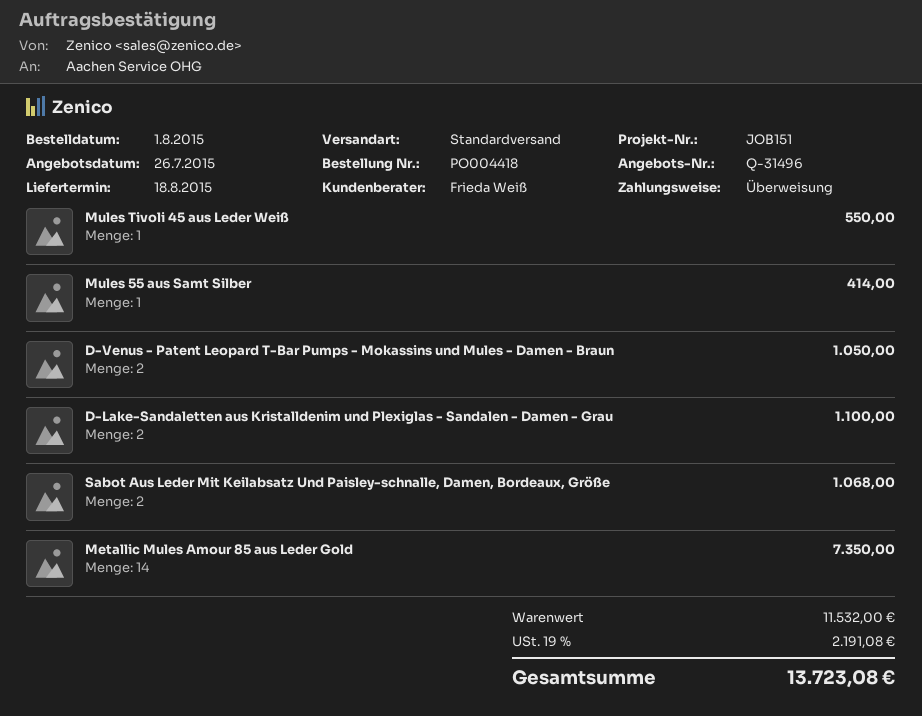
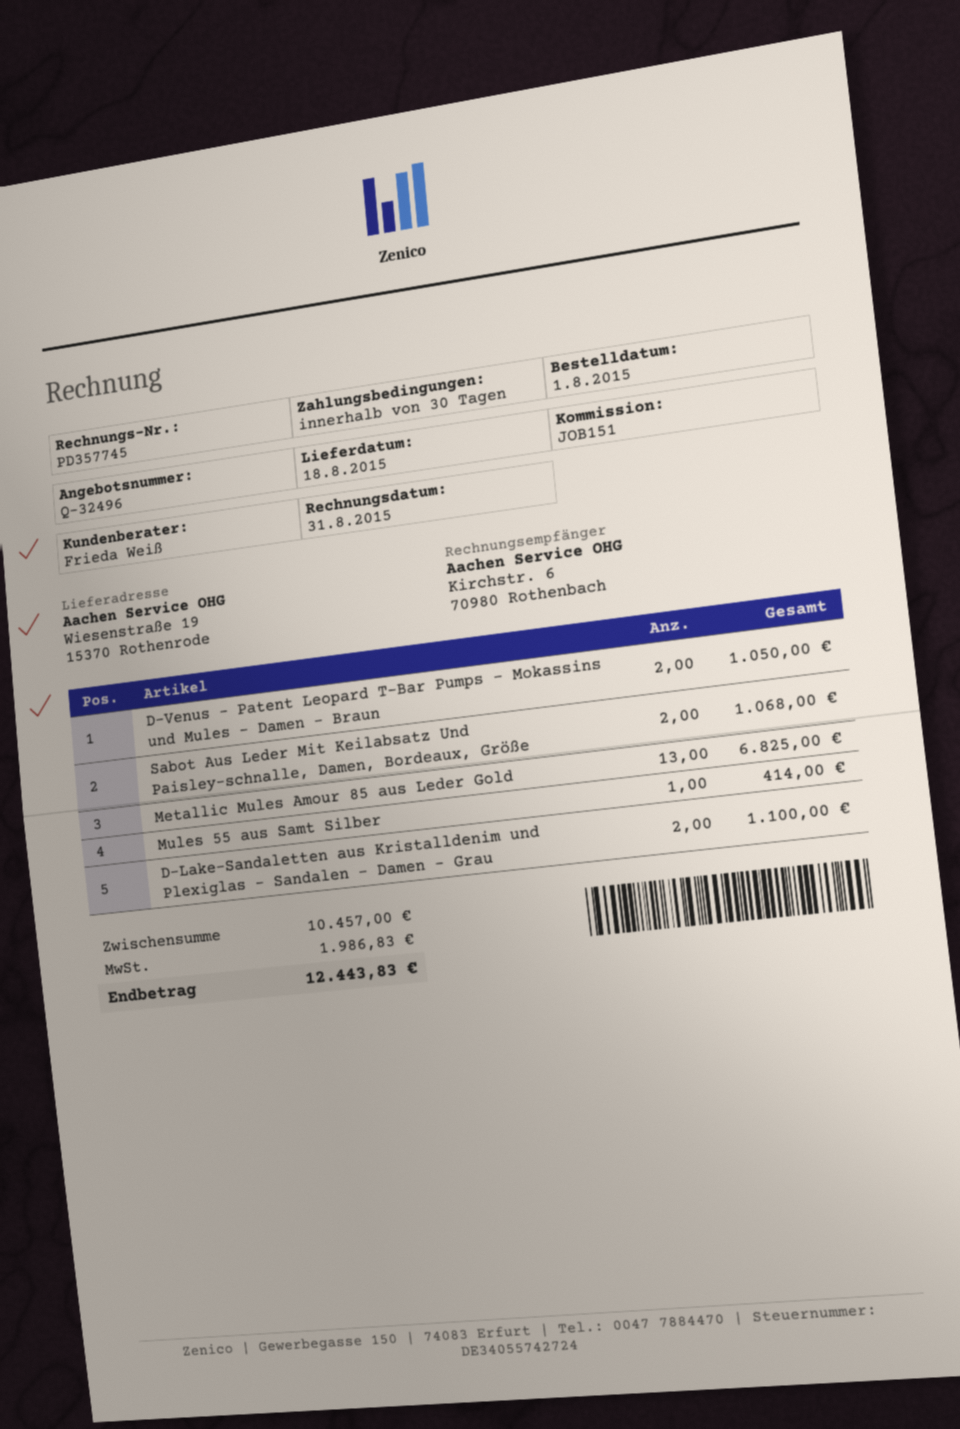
quote number: Q-31496 -> Q-32496
Mules Tivoli 45 aus Leder Weiß: 1 for 550.00 -> none
Metallic Mules Amour 85 aus Leder Gold: 14 for 7350.00 -> 13 for 6825.00
subtotal: 11532.00 -> 10457.00
tax: 2191.08 -> 1986.83
total: 13723.08 -> 12443.83

